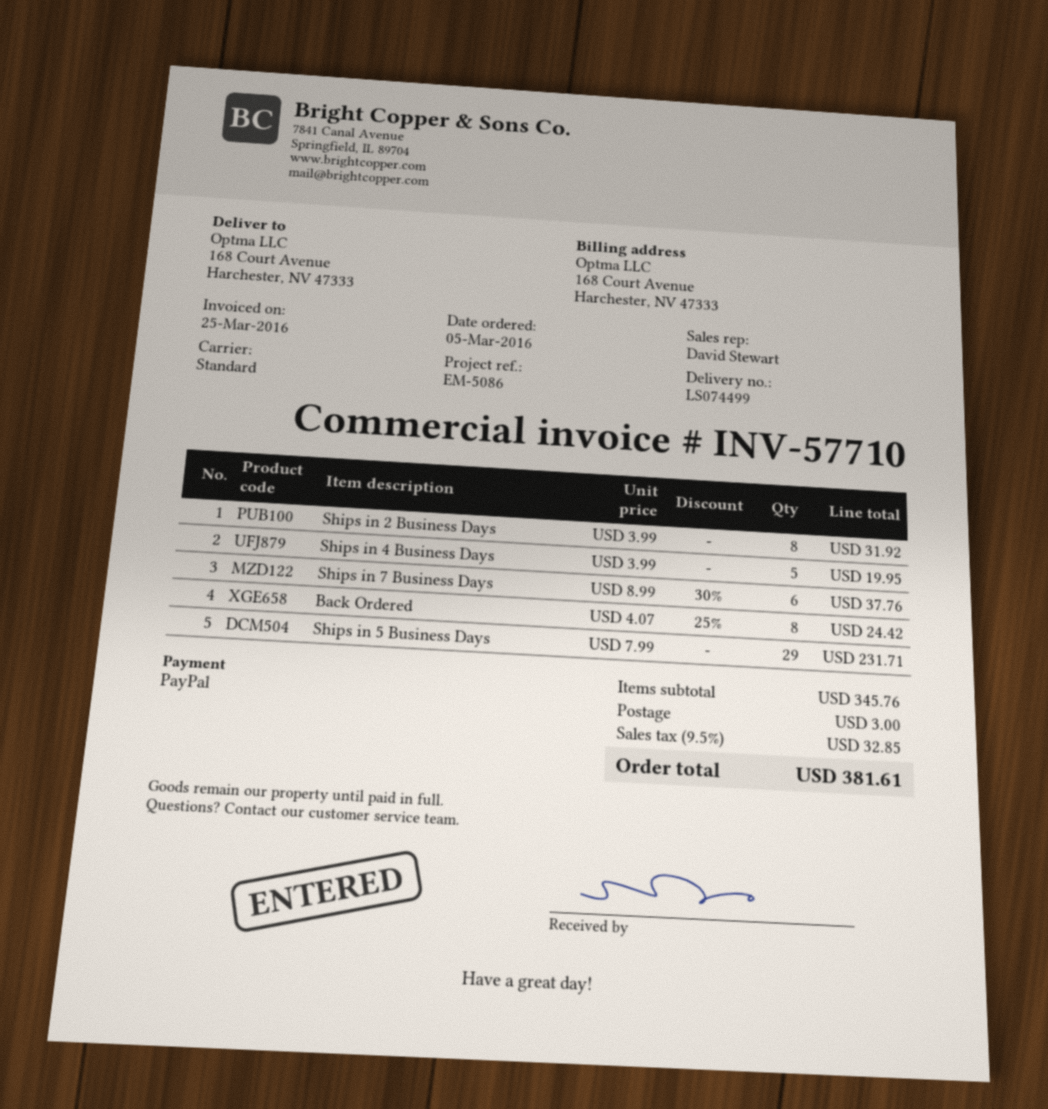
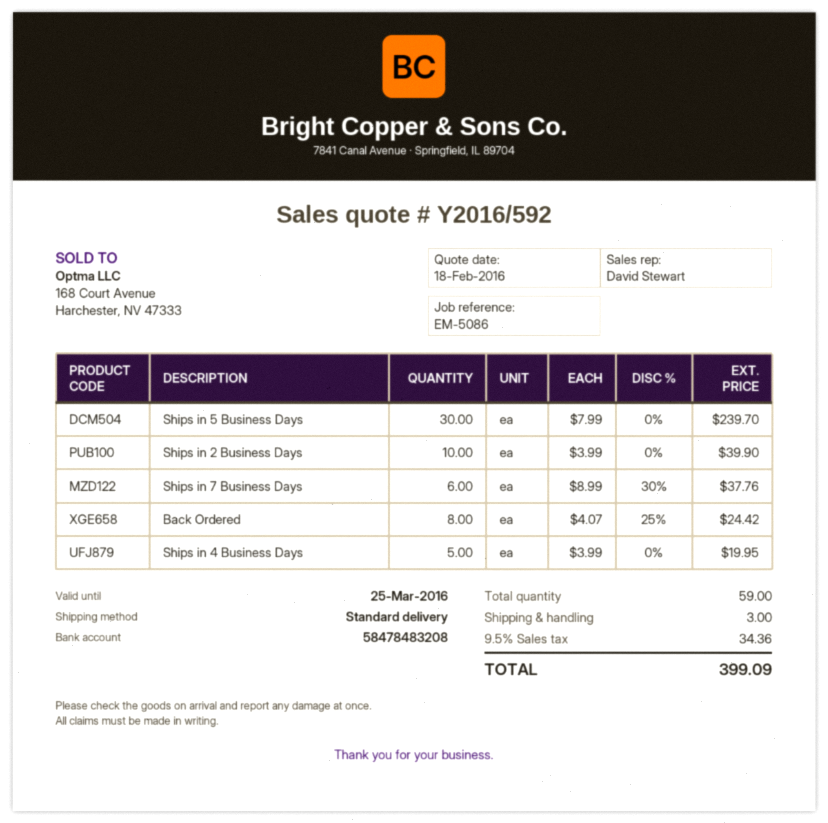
Ships in 2 Business Days: 8 x 3.99 = 31.92 -> 10 x 3.99 = 39.90
Ships in 5 Business Days: 29 x 7.99 = 231.71 -> 30 x 7.99 = 239.70
tax: 9.5% = 32.85 -> 9.5% = 34.36
total: 381.61 -> 399.09

